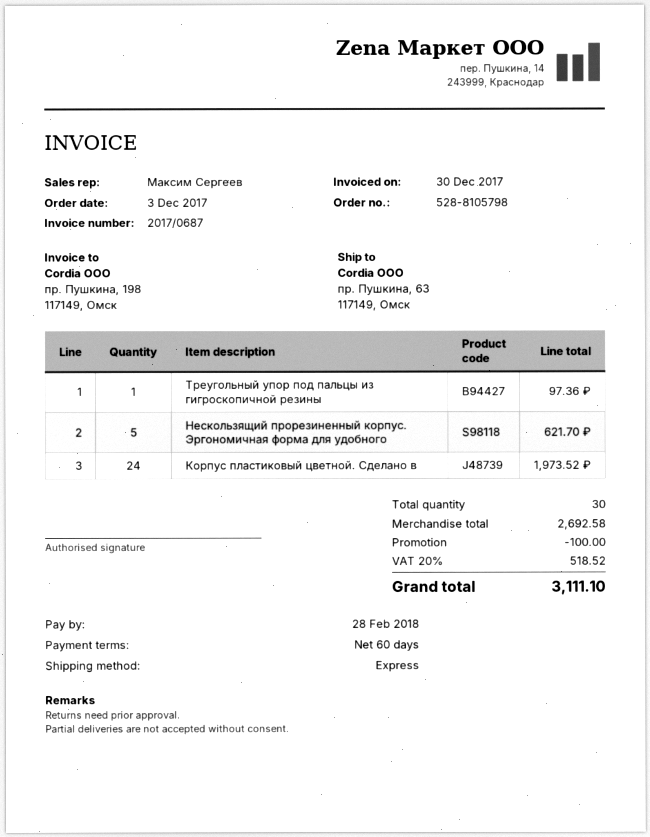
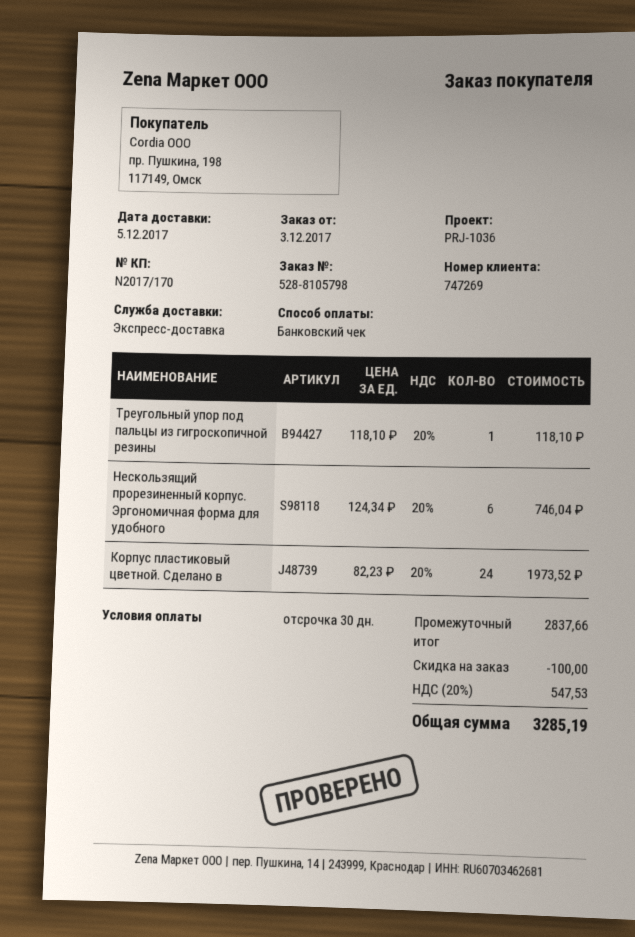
payment terms: 60 days -> 30 days
Треугольный упор под пальцы из гигроскопичной резины: 1 for 97.36 -> 1 for 118.10
Нескользящий прорезиненный корпус. Эргономичная форма для удобного: 5 for 621.70 -> 6 for 746.04
subtotal: 2692.58 -> 2837.66
tax: 20% = 518.52 -> 20% = 547.53
total: 3111.10 -> 3285.19

